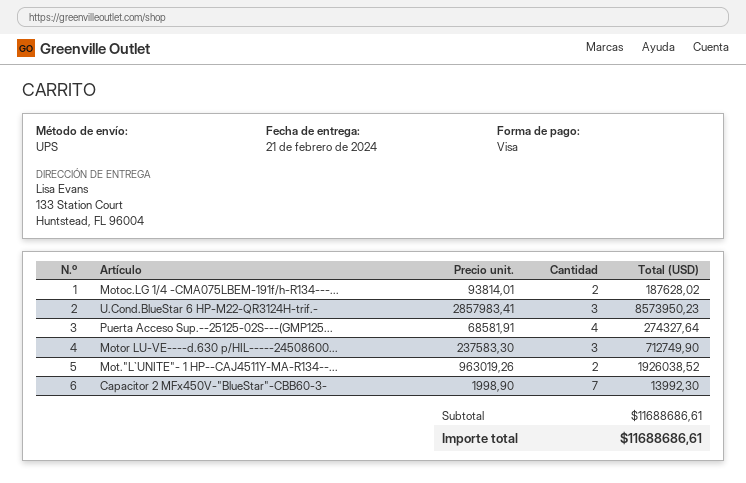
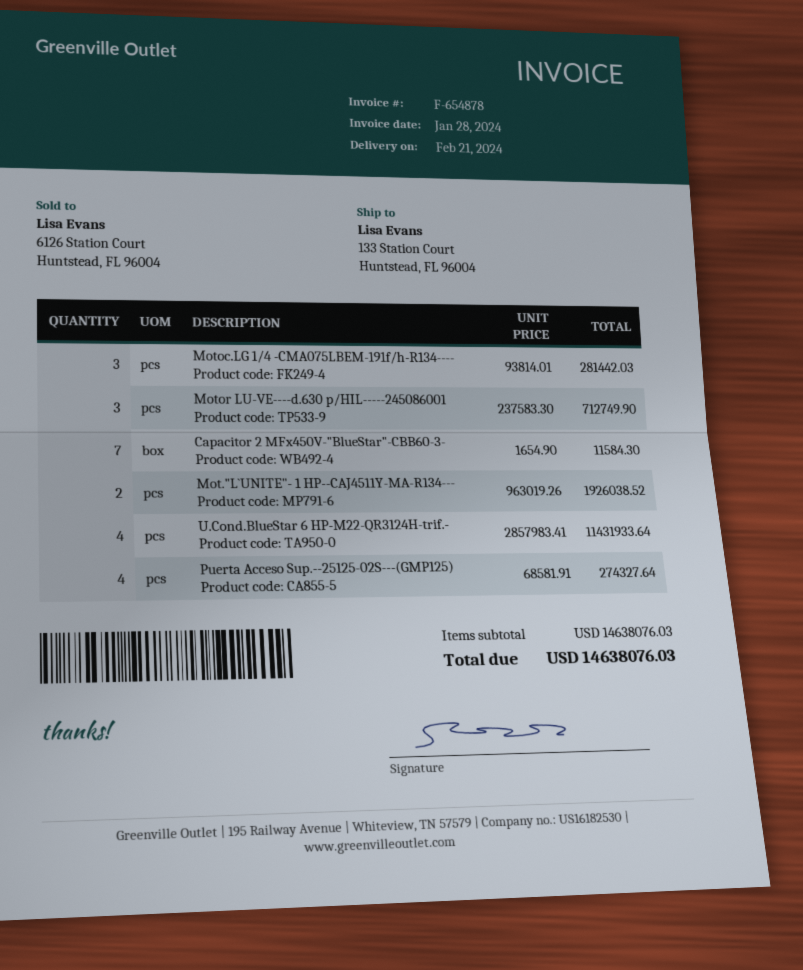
Motoc.LG 1/4 -CMA075LBEM-191f/h-R134---...: 2 x 93814.01 = 187628.02 -> 3 x 93814.01 = 281442.03
U.Cond.BlueStar 6 HP-M22-QR3124H-trif.-: 3 x 2857983.41 = 8573950.23 -> 4 x 2857983.41 = 11431933.64
Capacitor 2 MFx450V-"BlueStar"-CBB60-3-: 7 x 1998.90 = 13992.30 -> 7 x 1654.90 = 11584.30
subtotal: 11688686.61 -> 14638076.03
total: 11688686.61 -> 14638076.03

